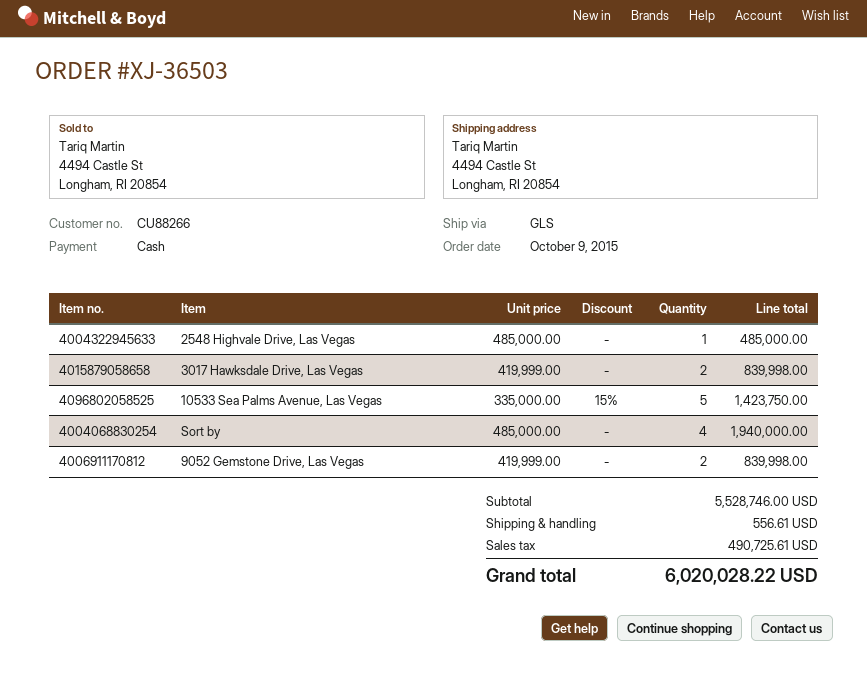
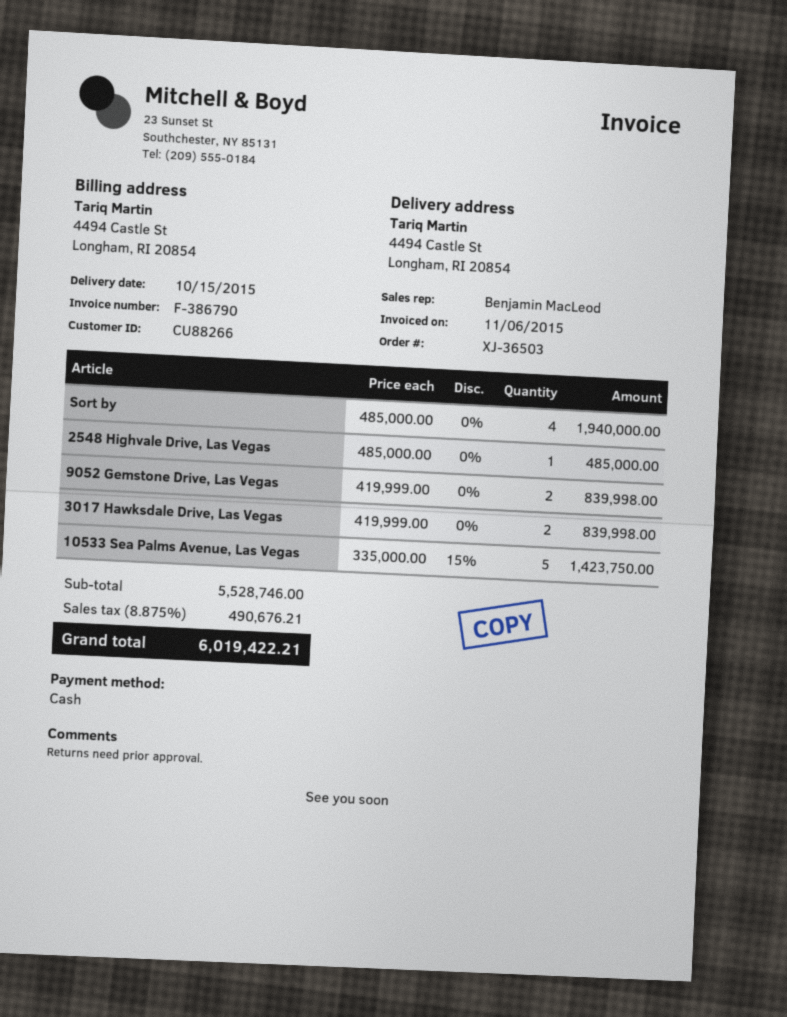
shipping: 556.61 -> none
tax: 490725.61 -> 490676.21
total: 6020028.22 -> 6019422.21

